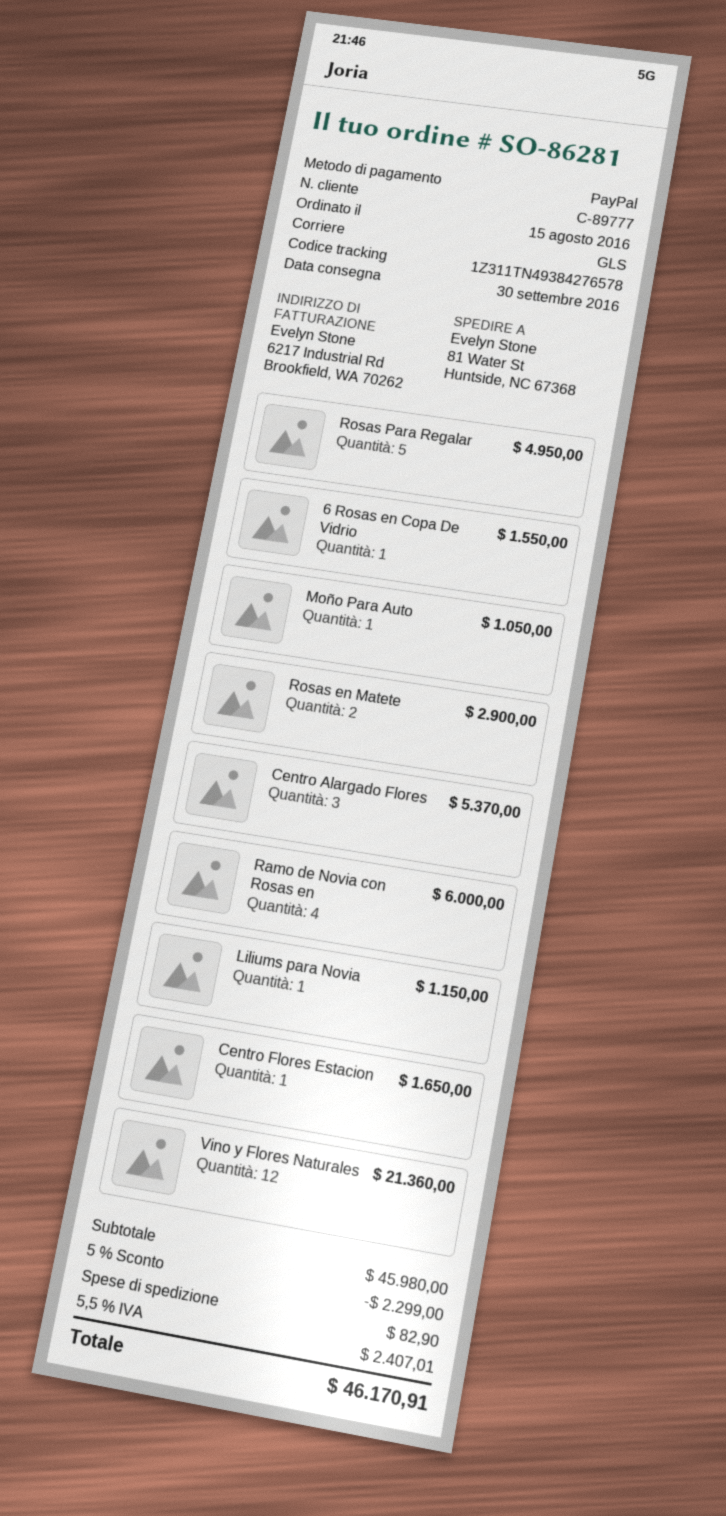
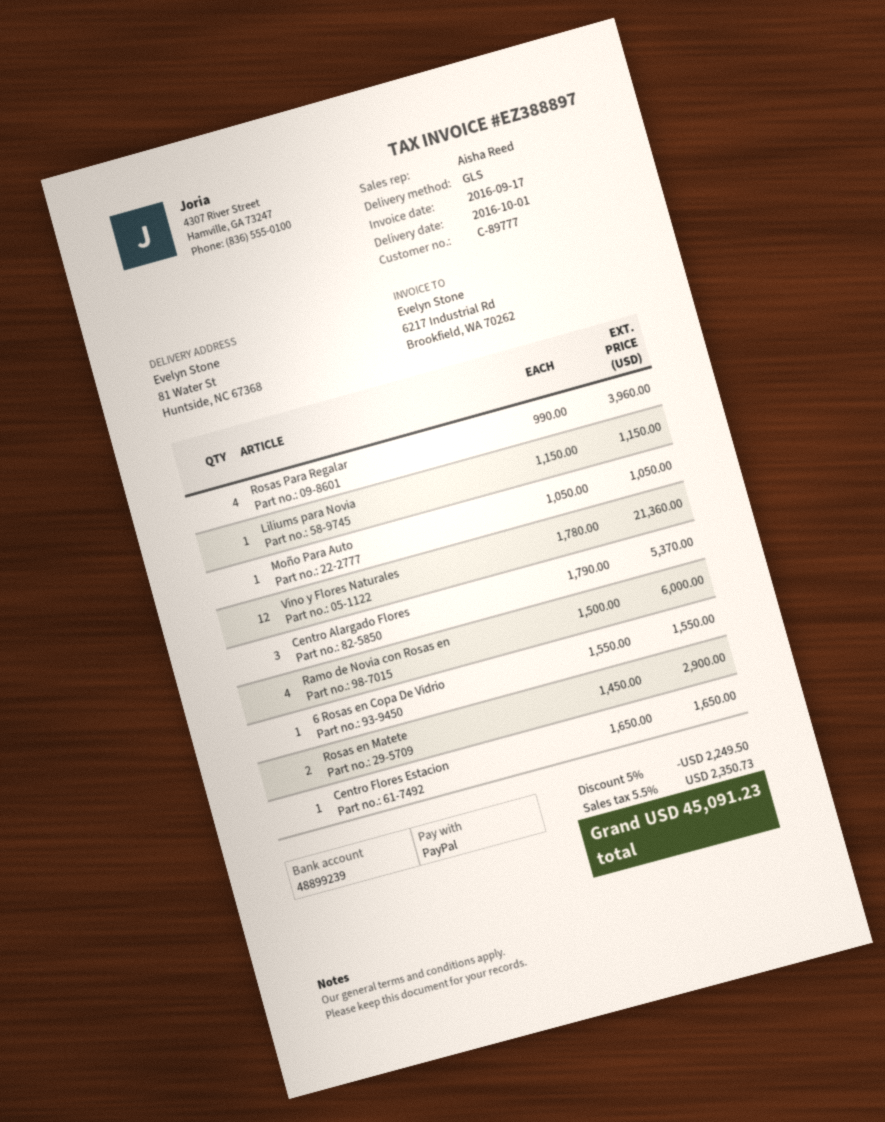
delivery date: 2016-09-30 -> 2016-10-01
Rosas Para Regalar: 5 for 4950.00 -> 4 for 3960.00
discount: 5% = 2299.00 -> 5% = 2249.50
shipping: 82.90 -> none
tax: 5.5% = 2407.01 -> 5.5% = 2350.73
total: 46170.91 -> 45091.23

